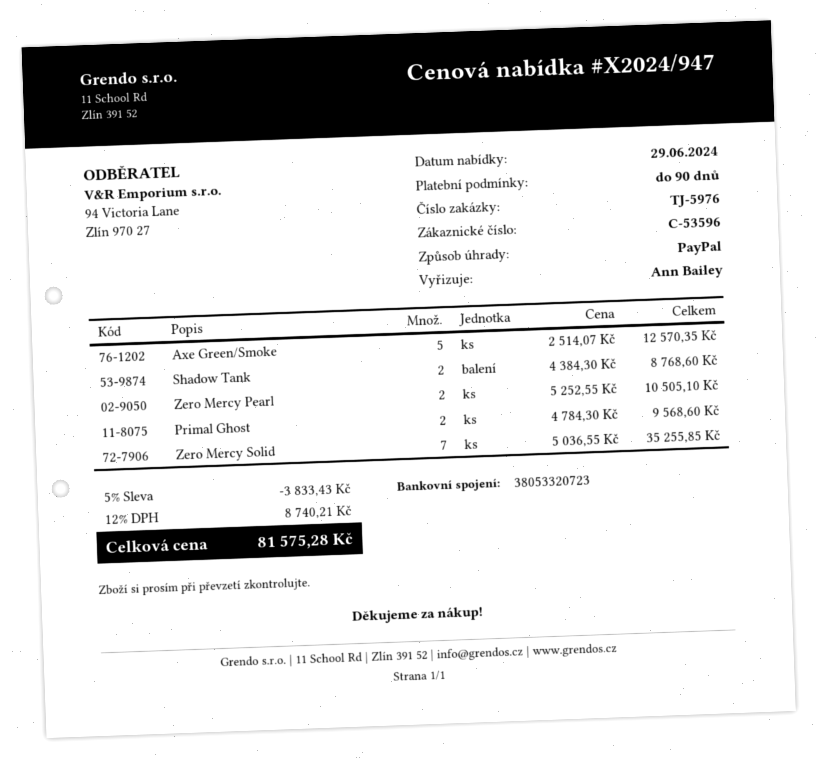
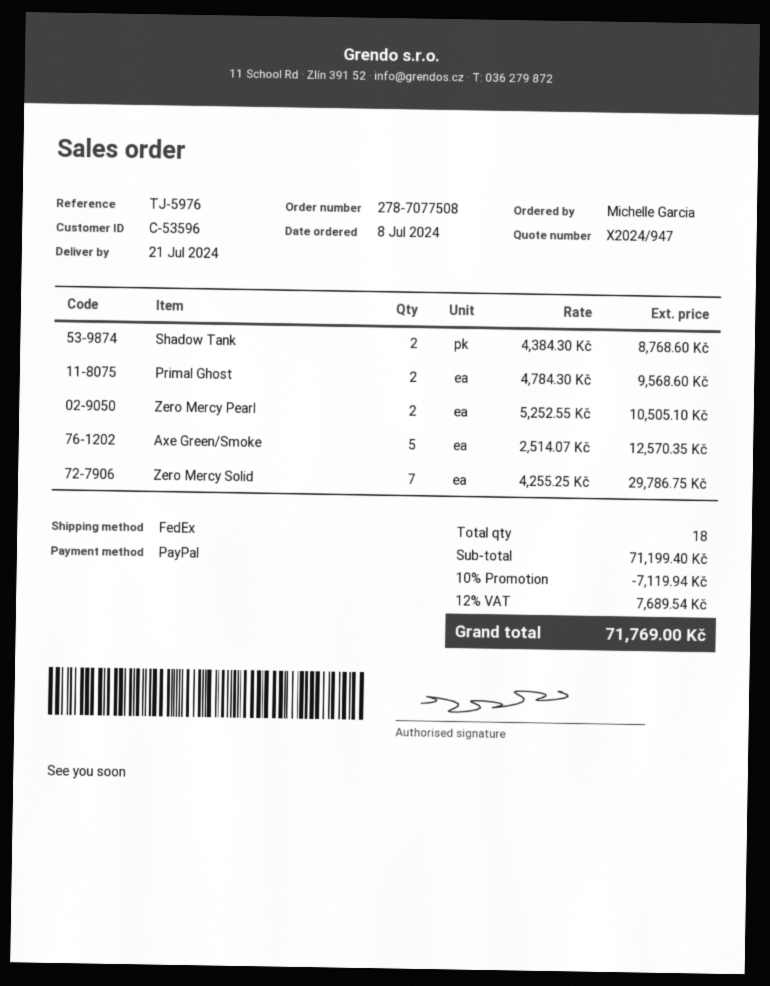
Zero Mercy Solid: 7 x 5036.55 = 35255.85 -> 7 x 4255.25 = 29786.75
discount: 5% = 3833.43 -> 10% = 7119.94
tax: 12% = 8740.21 -> 12% = 7689.54
total: 81575.28 -> 71769.00

